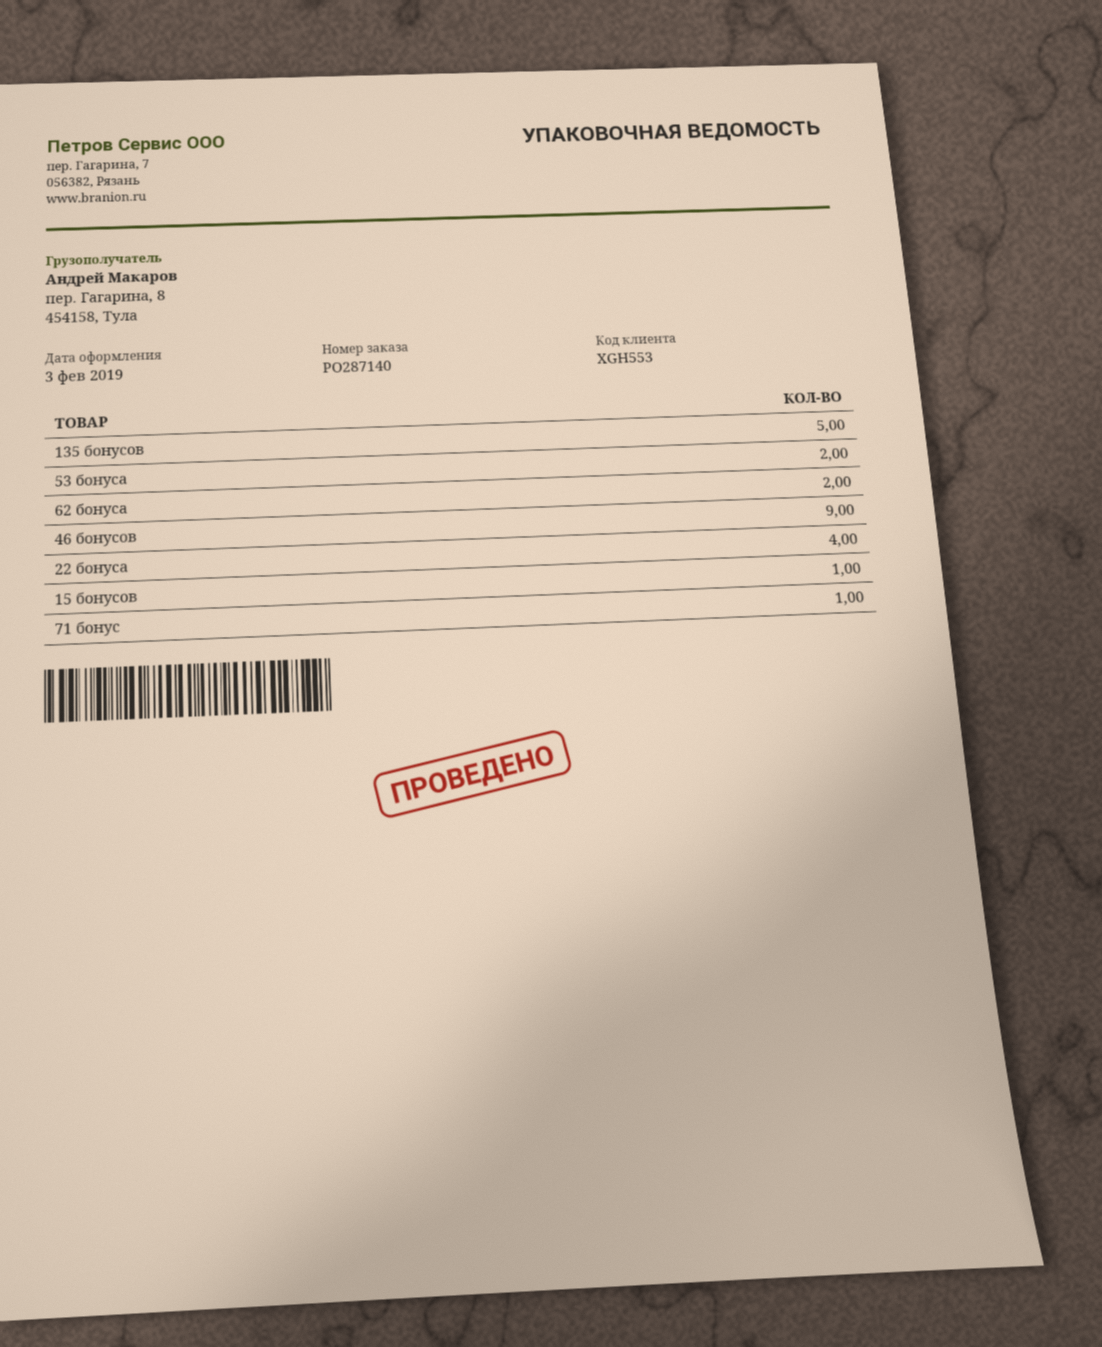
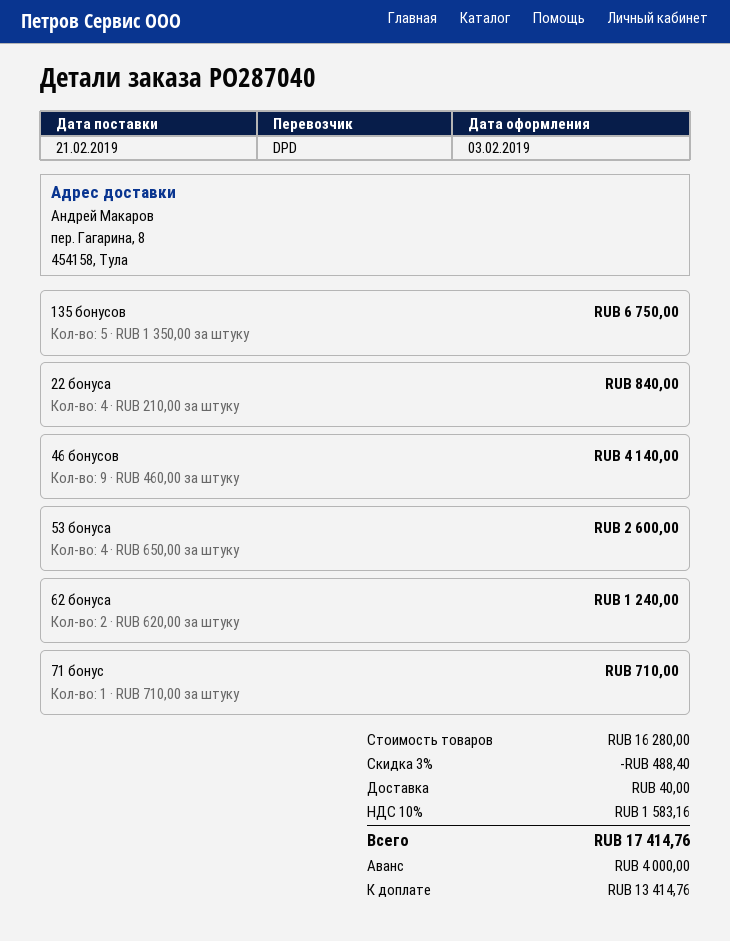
order number: PO287140 -> PO287040
53 бонуса: 2 -> 4
15 бонусов: 1 -> none

